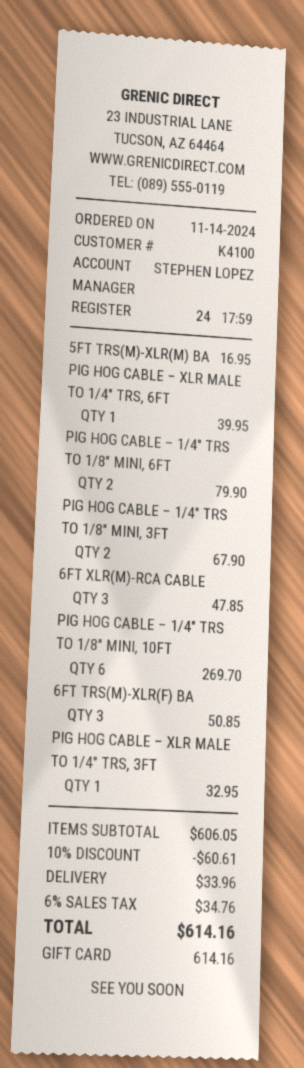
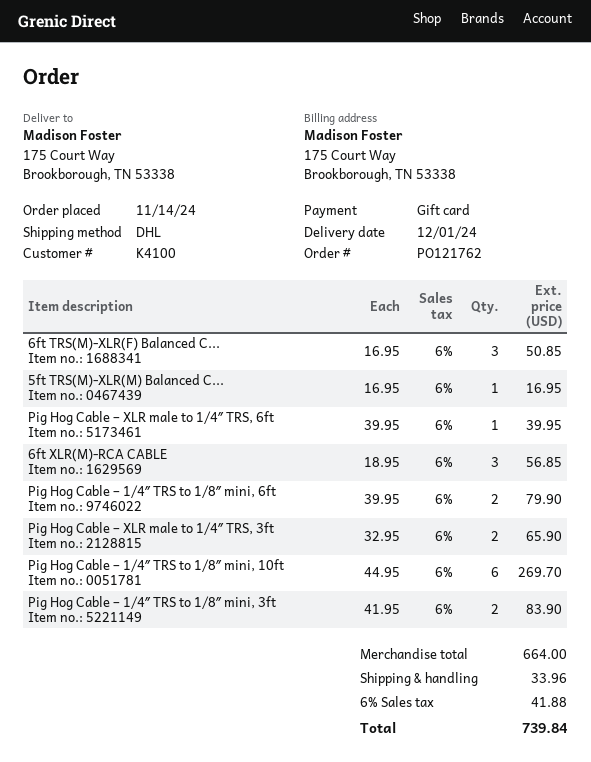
PIG HOG CABLE – 1/4″ TRS TO 1/8″ MINI, 3FT: 2 for 67.90 -> 2 for 83.90
6FT XLR(M)-RCA CABLE: 3 for 47.85 -> 3 for 56.85
PIG HOG CABLE – XLR MALE TO 1/4″ TRS, 3FT: 1 for 32.95 -> 2 for 65.90
subtotal: 606.05 -> 664.00
discount: 10% = 60.61 -> none
tax: 6% = 34.76 -> 6% = 41.88
total: 614.16 -> 739.84

